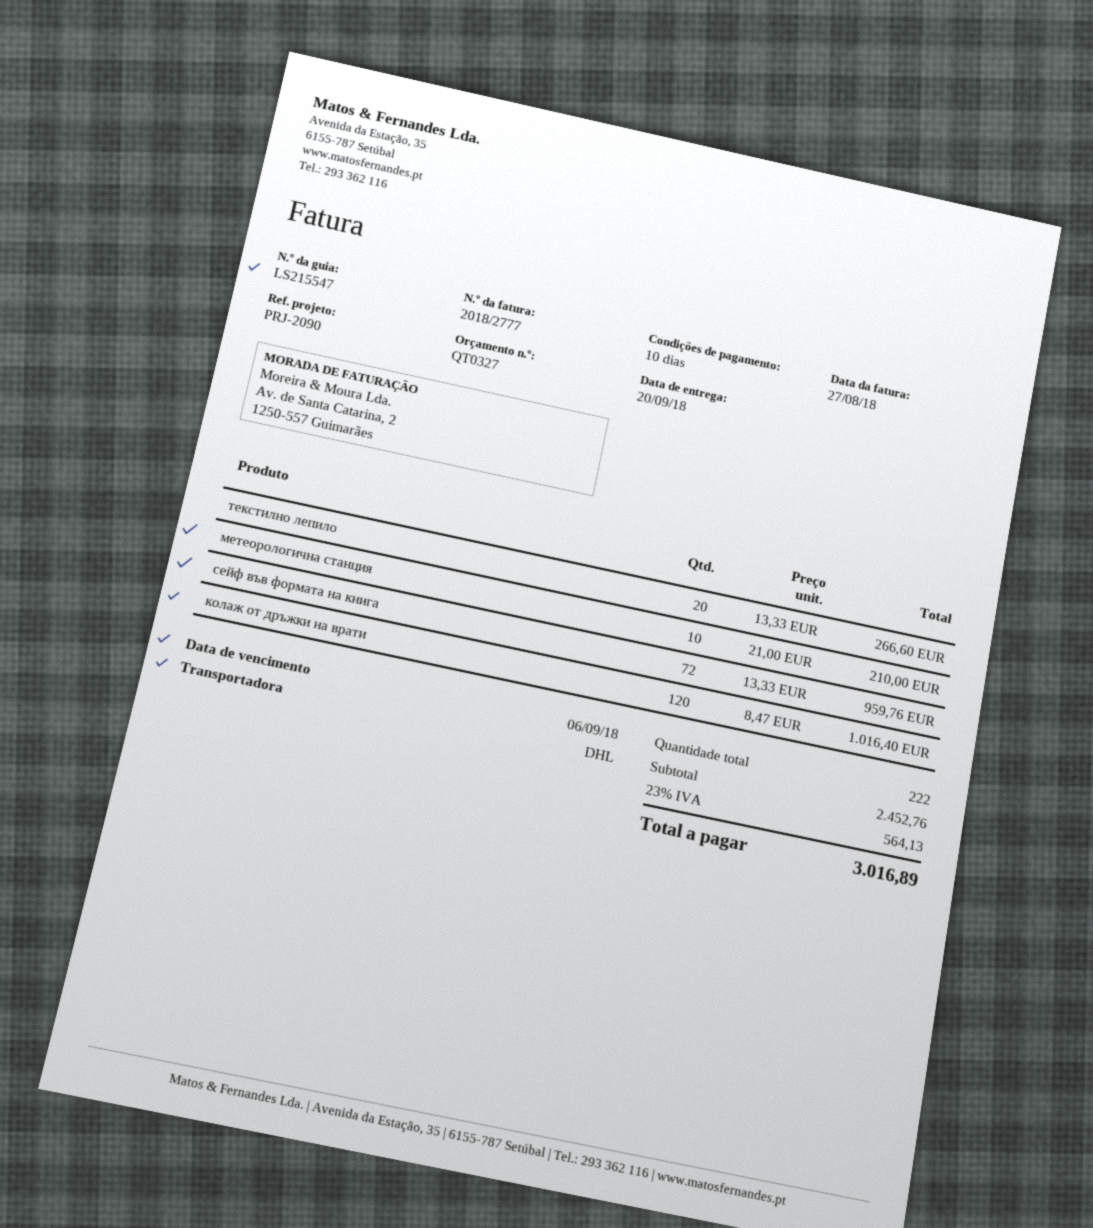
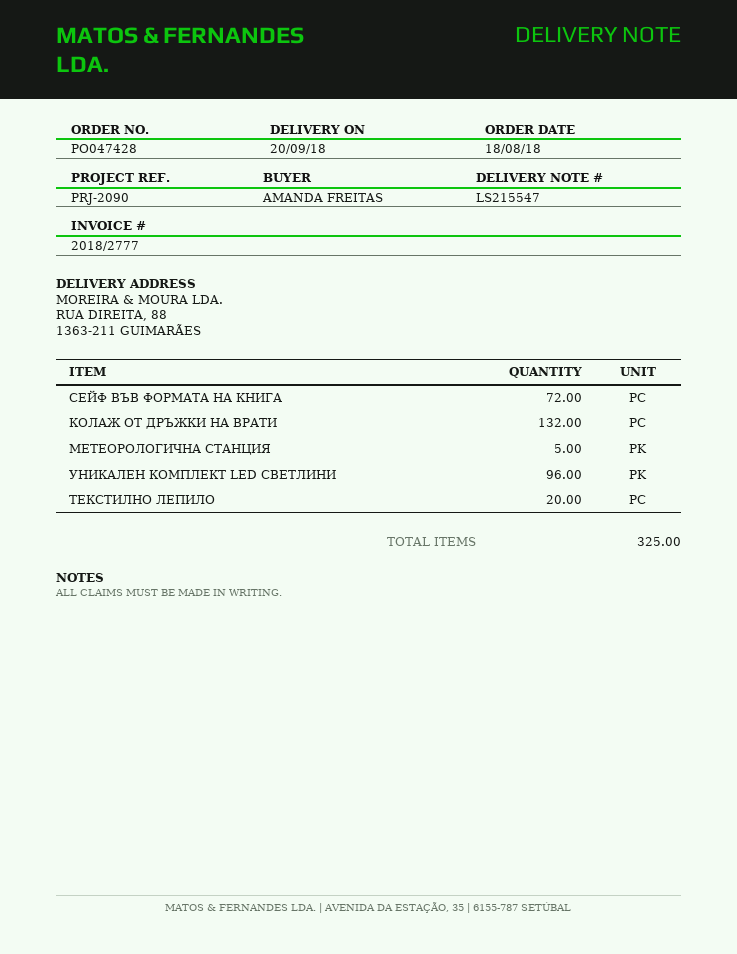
метеорологична станция: 10 -> 5
колаж от дръжки на врати: 120 -> 132
УНИКАЛЕН КОМПЛЕКТ LED СВЕТЛИНИ: none -> 96
total quantity: 222 -> 325

